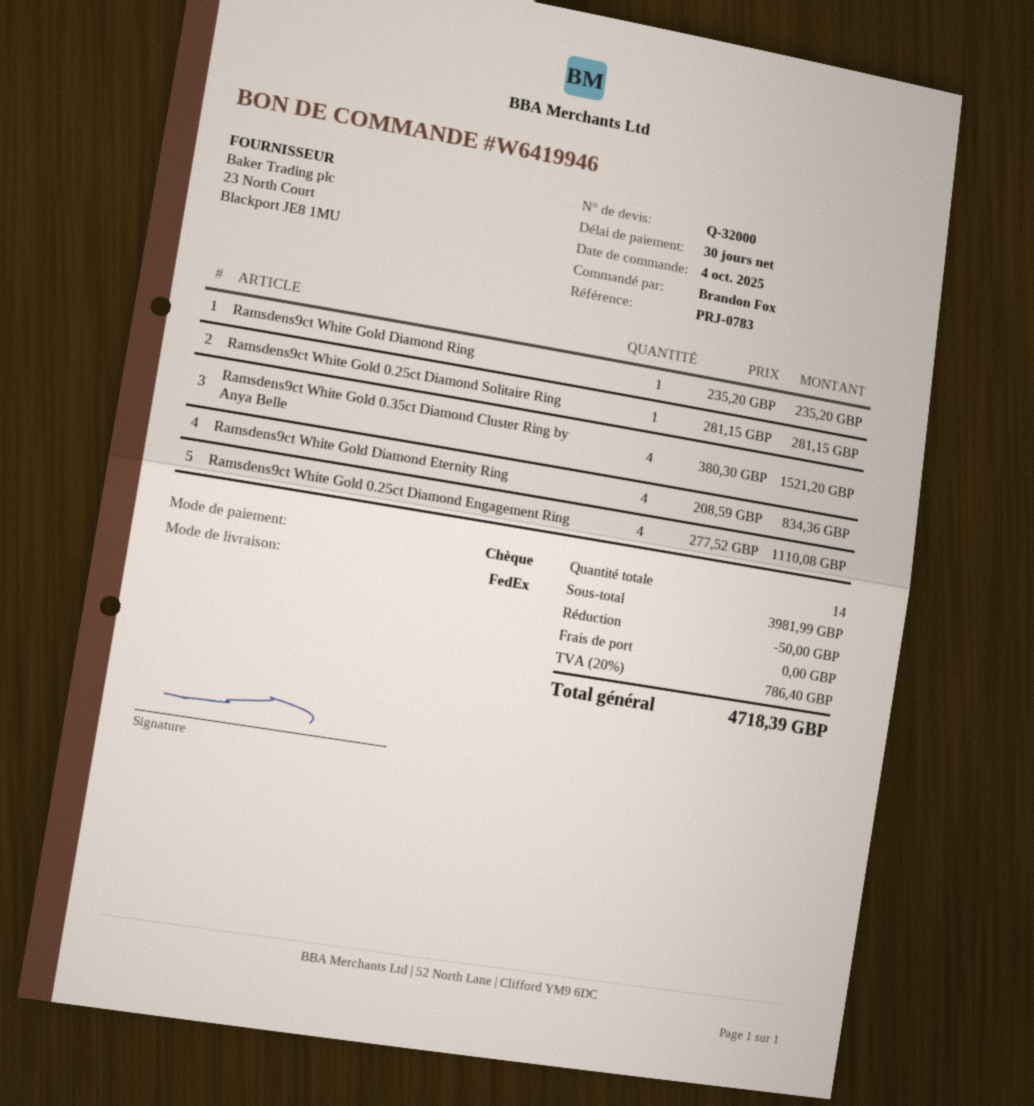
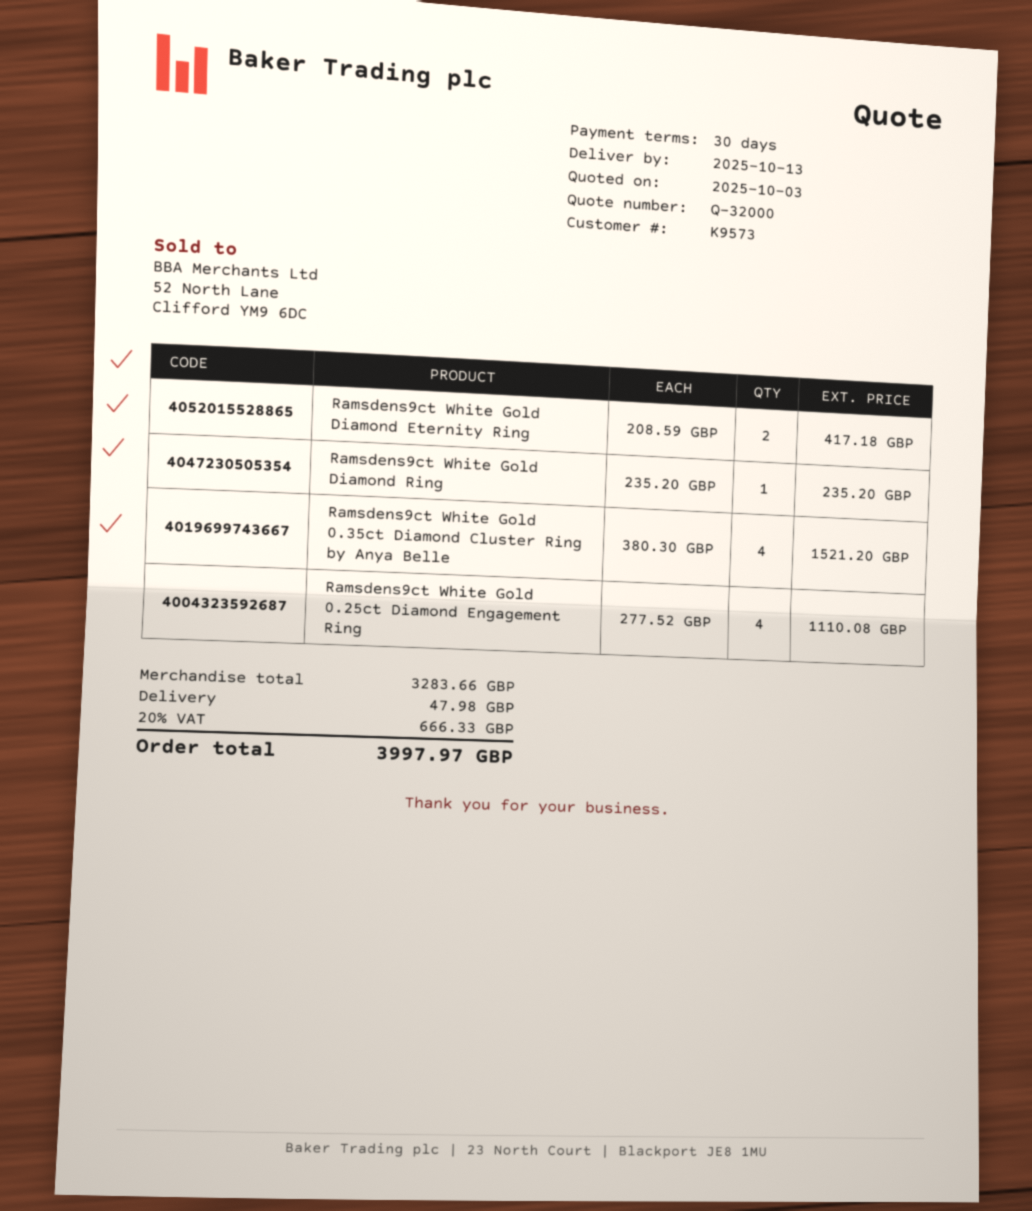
Ramsdens9ct White Gold 0.25ct Diamond Solitaire Ring: 1 x 281.15 = 281.15 -> none
Ramsdens9ct White Gold Diamond Eternity Ring: 4 x 208.59 = 834.36 -> 2 x 208.59 = 417.18
subtotal: 3981.99 -> 3283.66
discount: 50.00 -> none
shipping: 0.00 -> 47.98
tax: 20% = 786.40 -> 20% = 666.33
total: 4718.39 -> 3997.97

